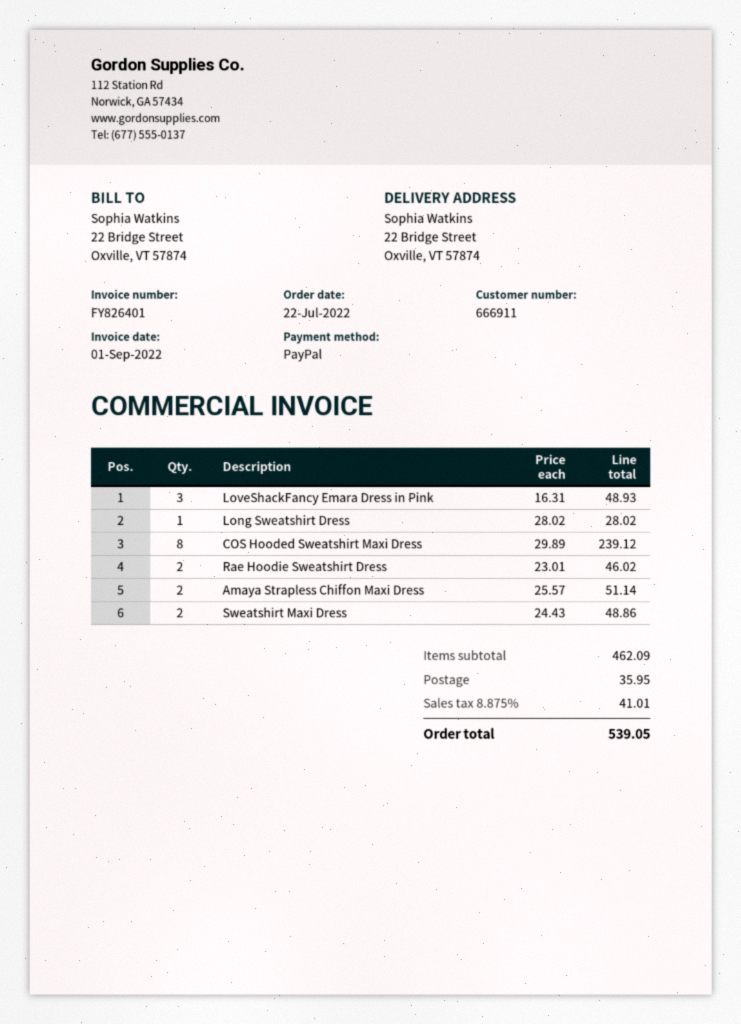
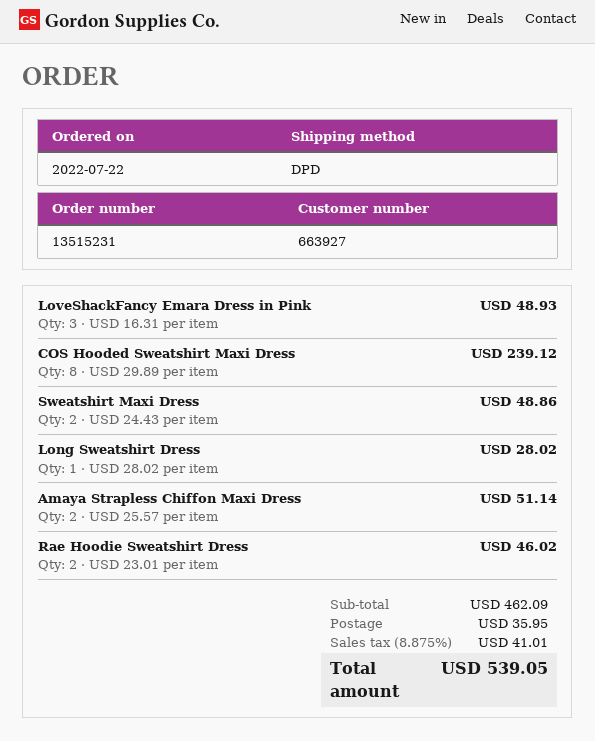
customer number: 666911 -> 663927

